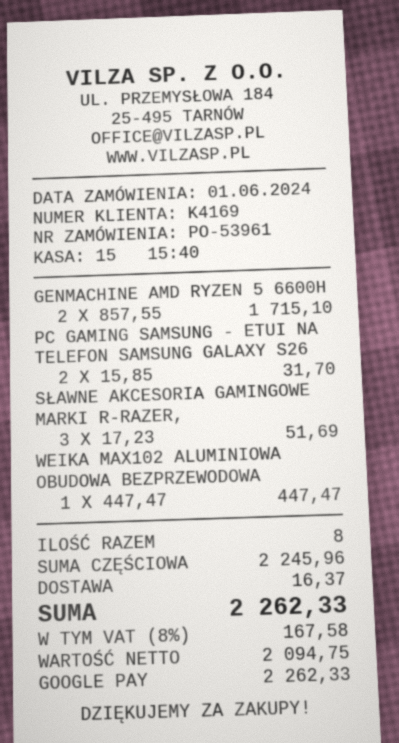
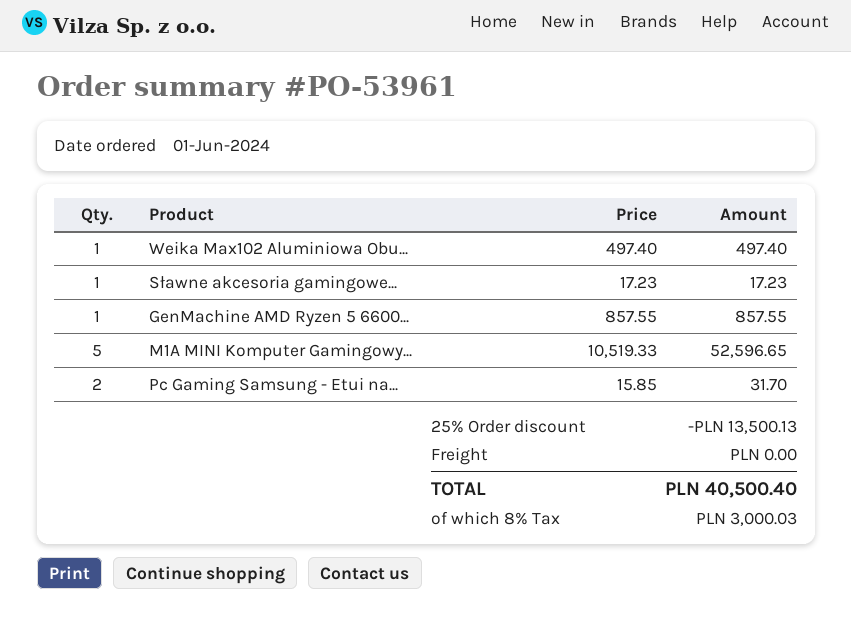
GENMACHINE AMD RYZEN 5 6600H: 2 x 857.55 = 1715.10 -> 1 x 857.55 = 857.55
SŁAWNE AKCESORIA GAMINGOWE MARKI R-RAZER,: 3 x 17.23 = 51.69 -> 1 x 17.23 = 17.23
WEIKA MAX102 ALUMINIOWA OBUDOWA BEZPRZEWODOWA: 1 x 447.47 = 447.47 -> 1 x 497.40 = 497.40
M1A MINI Komputer Gamingowy...: none -> 5 x 10519.33 = 52596.65
discount: none -> 25% = 13500.13
shipping: 16.37 -> 0.00
tax: 8% = 167.58 -> 8% = 3000.03
total: 2262.33 -> 40500.40

